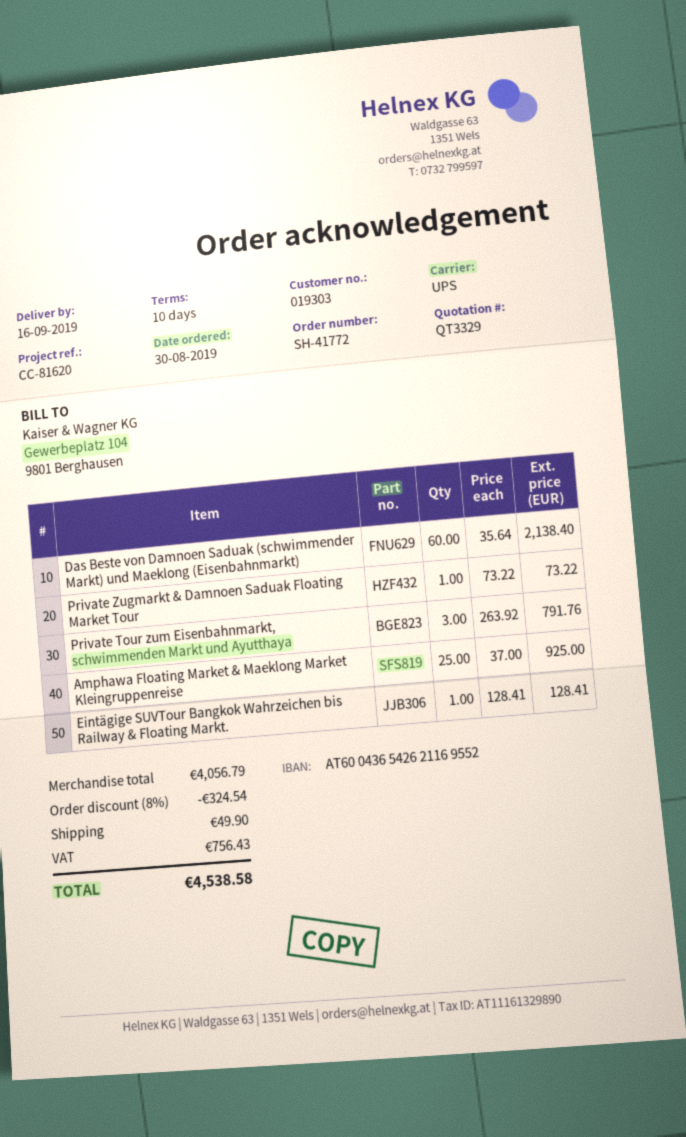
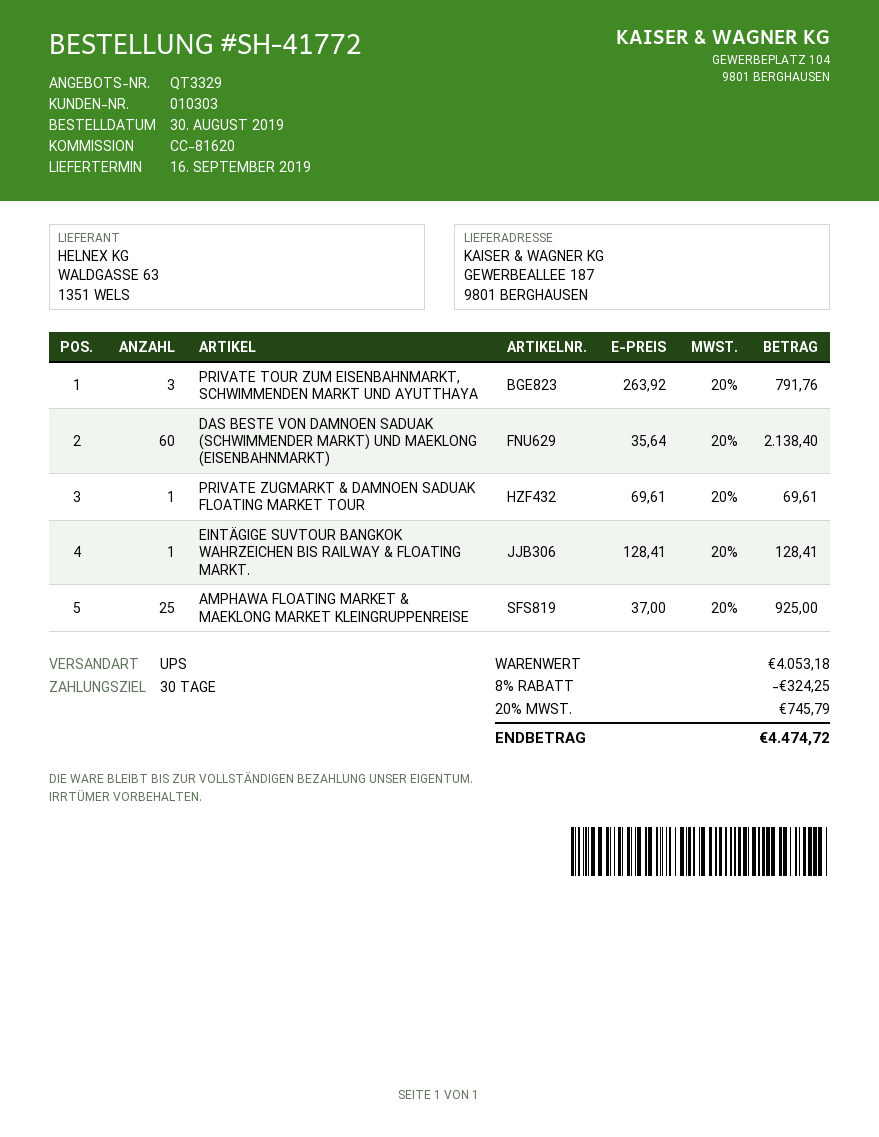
payment terms: 10 days -> 30 days
customer number: 019303 -> 010303
Private Zugmarkt & Damnoen Saduak Floating Market Tour: 1 x 73.22 = 73.22 -> 1 x 69.61 = 69.61
subtotal: 4056.79 -> 4053.18
discount: 8% = 324.54 -> 8% = 324.25
shipping: 49.90 -> none
tax: 756.43 -> 745.79
total: 4538.58 -> 4474.72

